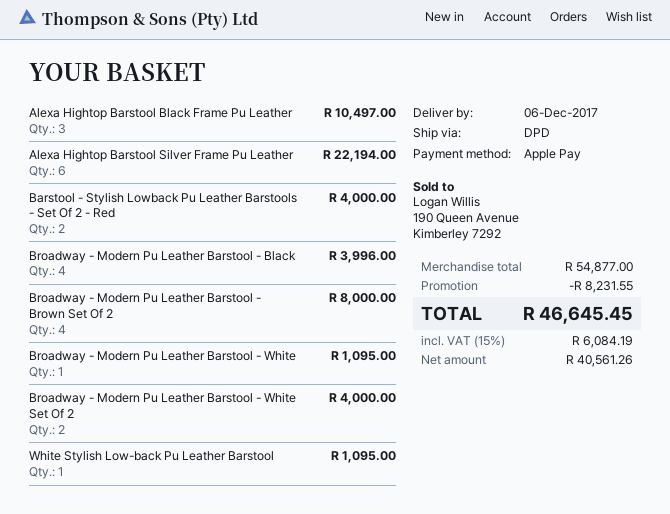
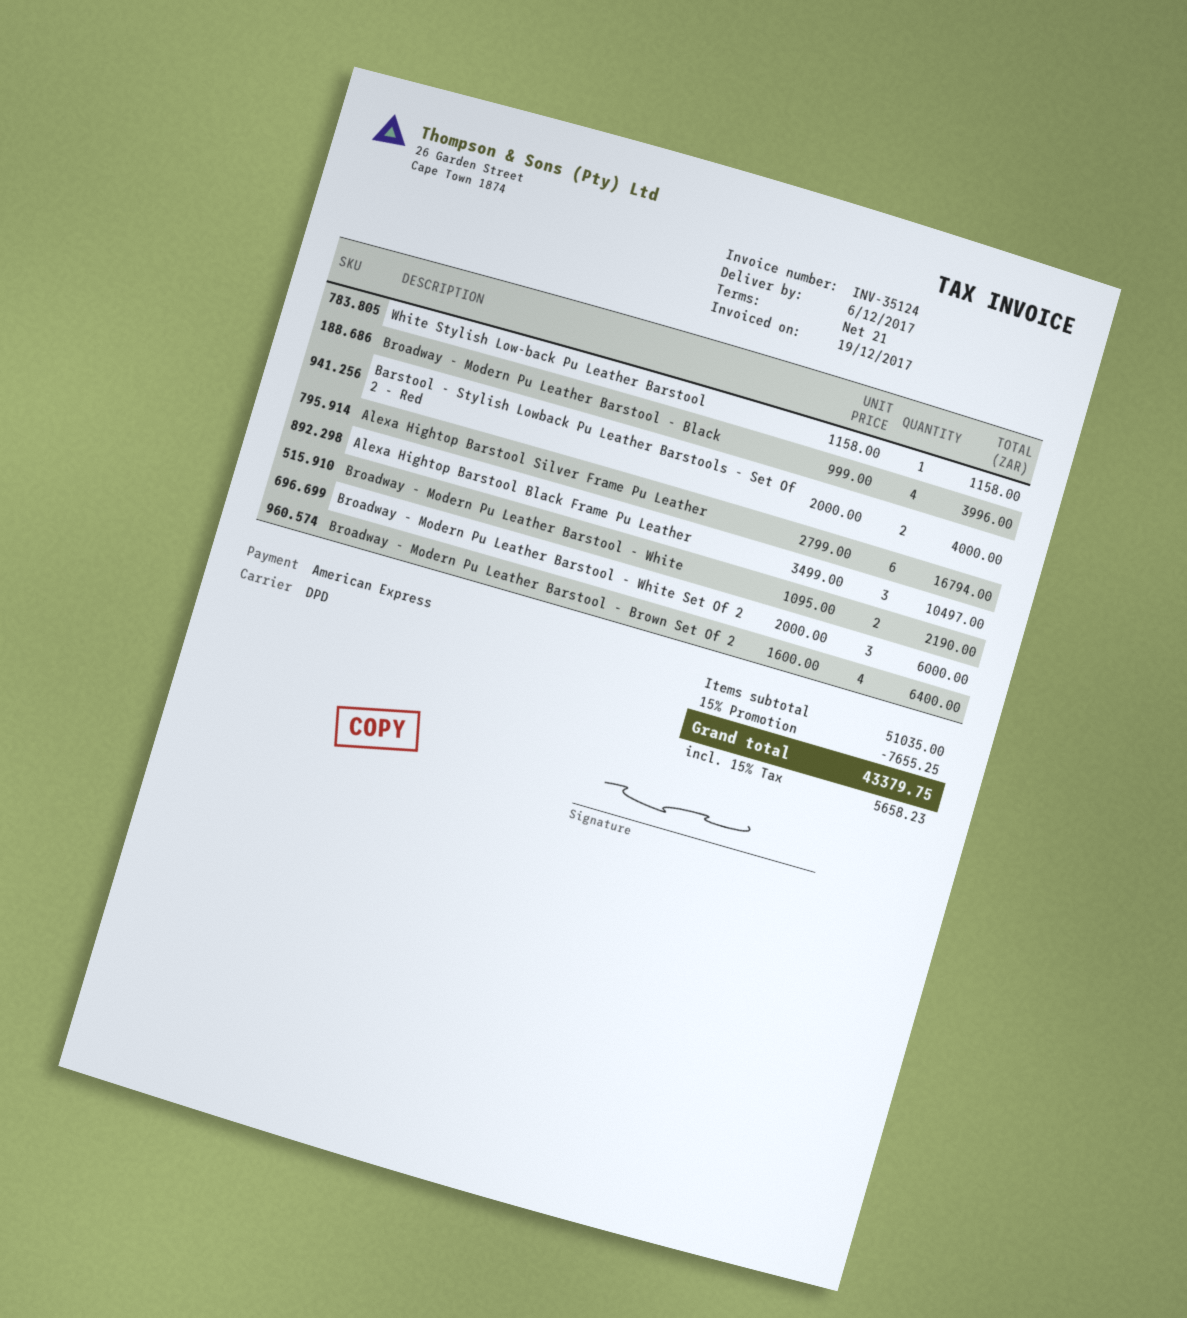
payment method: Apple Pay -> American Express
Alexa Hightop Barstool Silver Frame Pu Leather: 6 for 22194.00 -> 6 for 16794.00
Broadway - Modern Pu Leather Barstool - Brown Set Of 2: 4 for 8000.00 -> 4 for 6400.00
Broadway - Modern Pu Leather Barstool - White: 1 for 1095.00 -> 2 for 2190.00
Broadway - Modern Pu Leather Barstool - White Set Of 2: 2 for 4000.00 -> 3 for 6000.00
White Stylish Low-back Pu Leather Barstool: 1 for 1095.00 -> 1 for 1158.00
subtotal: 54877.00 -> 51035.00
discount: 8231.55 -> 7655.25
tax: 15% = 6084.19 -> 15% = 5658.23
total: 46645.45 -> 43379.75

